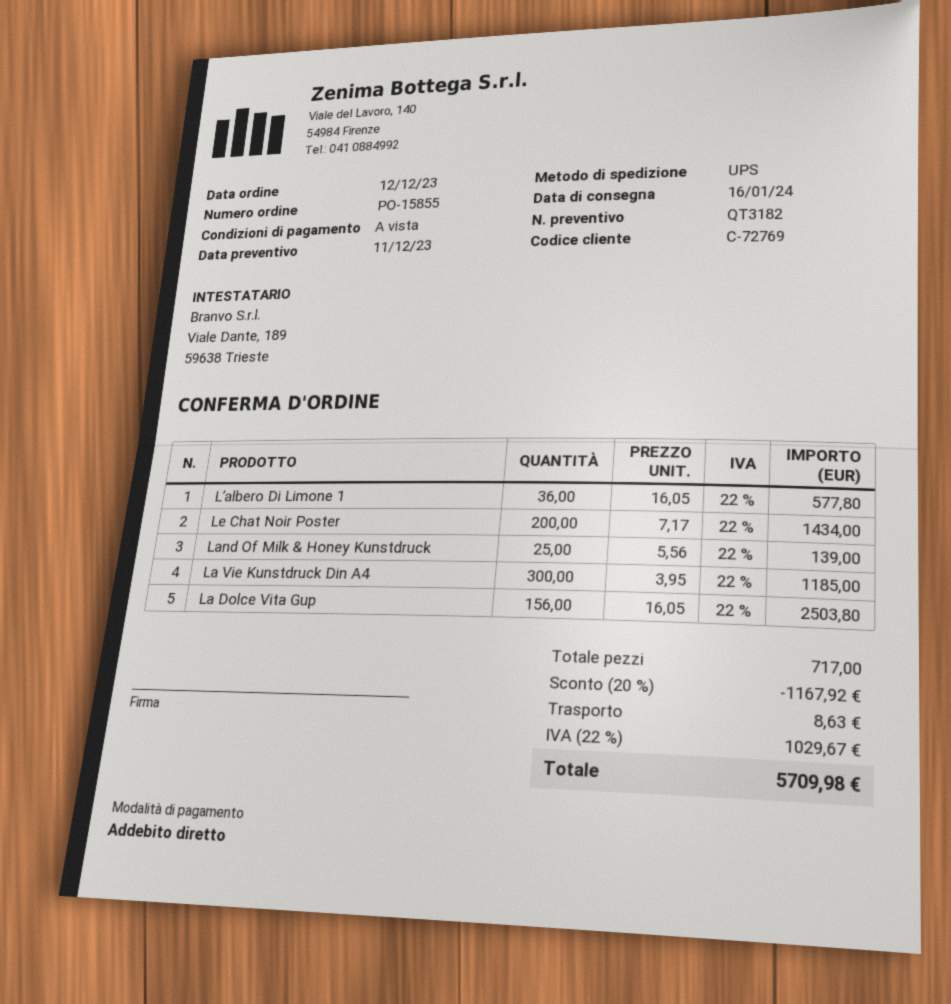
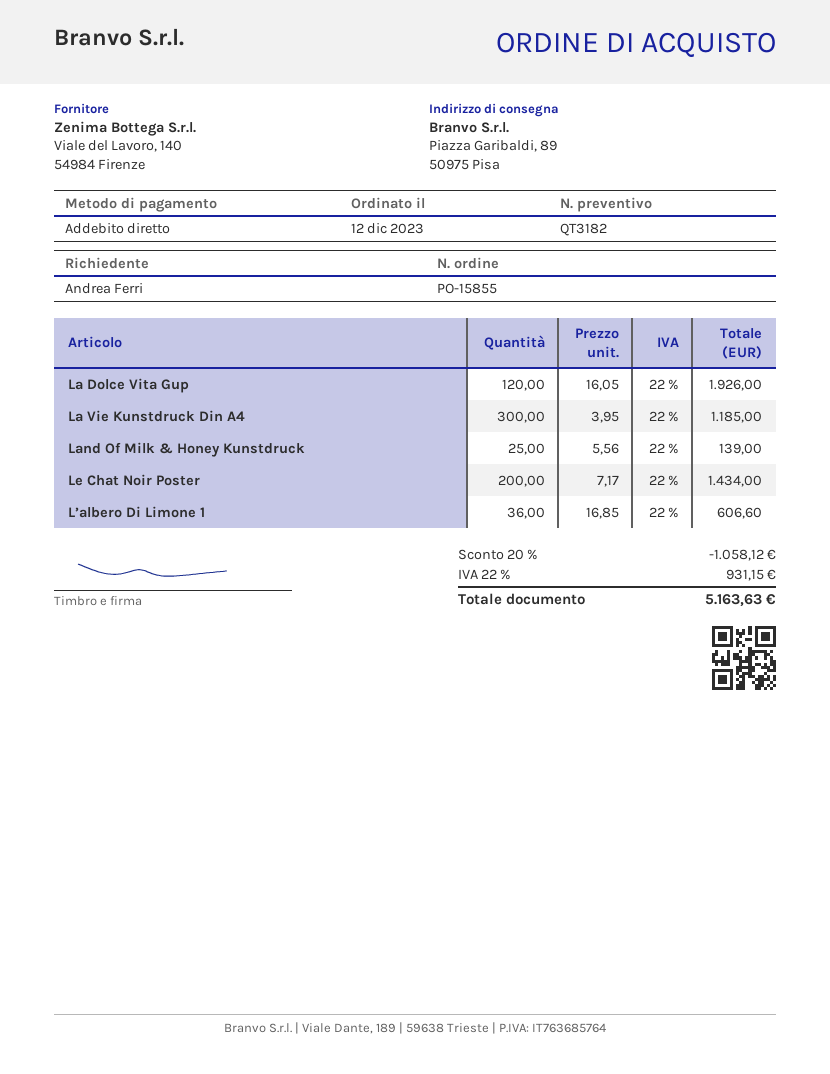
L’albero Di Limone 1: 36 x 16.05 = 577.80 -> 36 x 16.85 = 606.60
La Dolce Vita Gup: 156 x 16.05 = 2503.80 -> 120 x 16.05 = 1926.00
discount: 20% = 1167.92 -> 20% = 1058.12
shipping: 8.63 -> none
tax: 22% = 1029.67 -> 22% = 931.15
total: 5709.98 -> 5163.63

